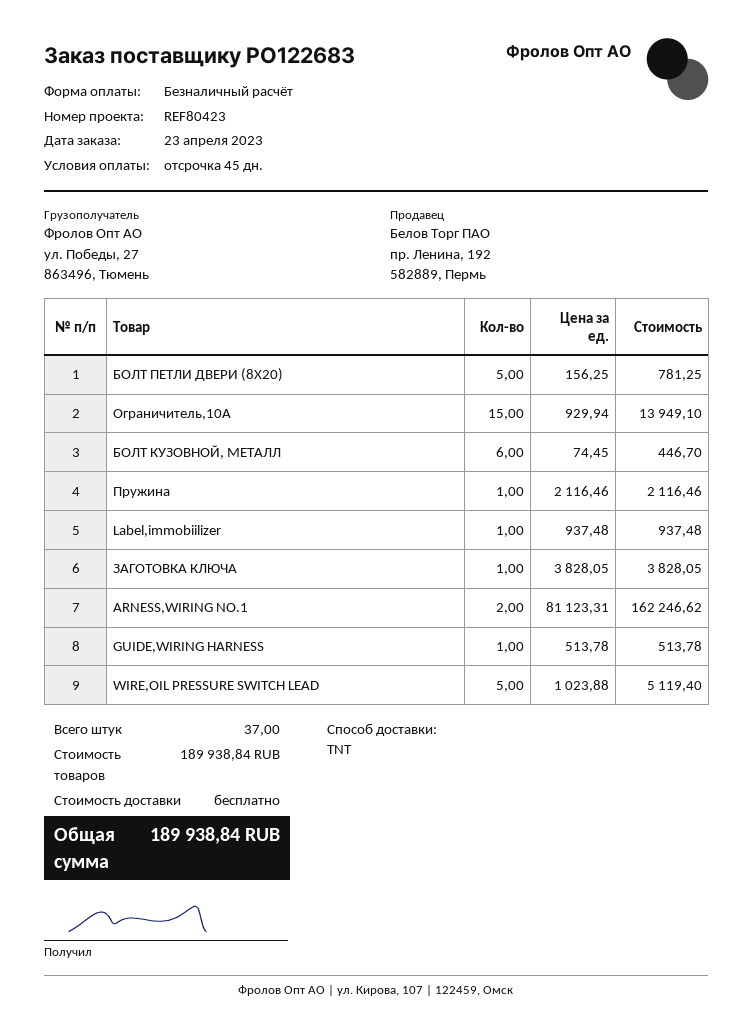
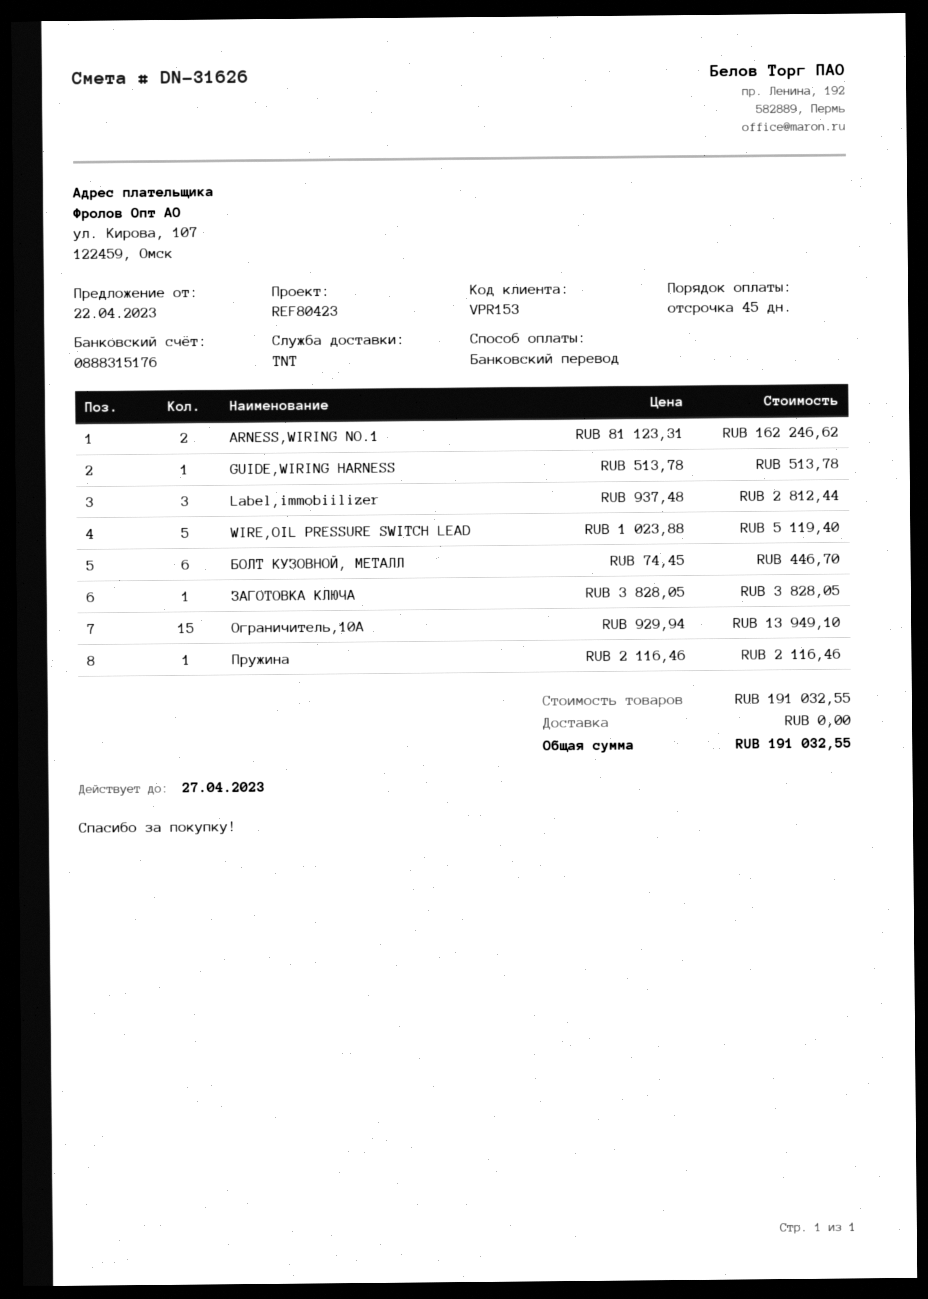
БОЛТ ПЕТЛИ ДВЕРИ (8X20): 5 x 156.25 = 781.25 -> none
Label,immobiilizer: 1 x 937.48 = 937.48 -> 3 x 937.48 = 2812.44
subtotal: 189938.84 -> 191032.55
total: 189938.84 -> 191032.55

